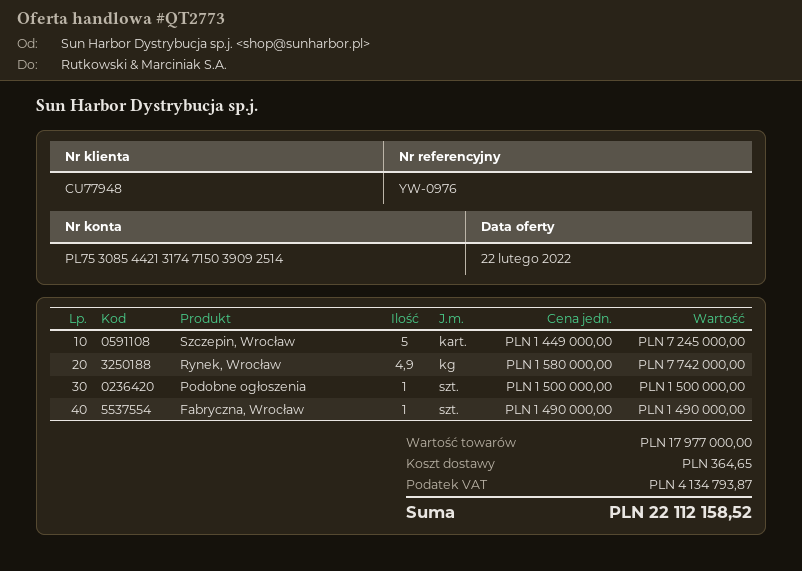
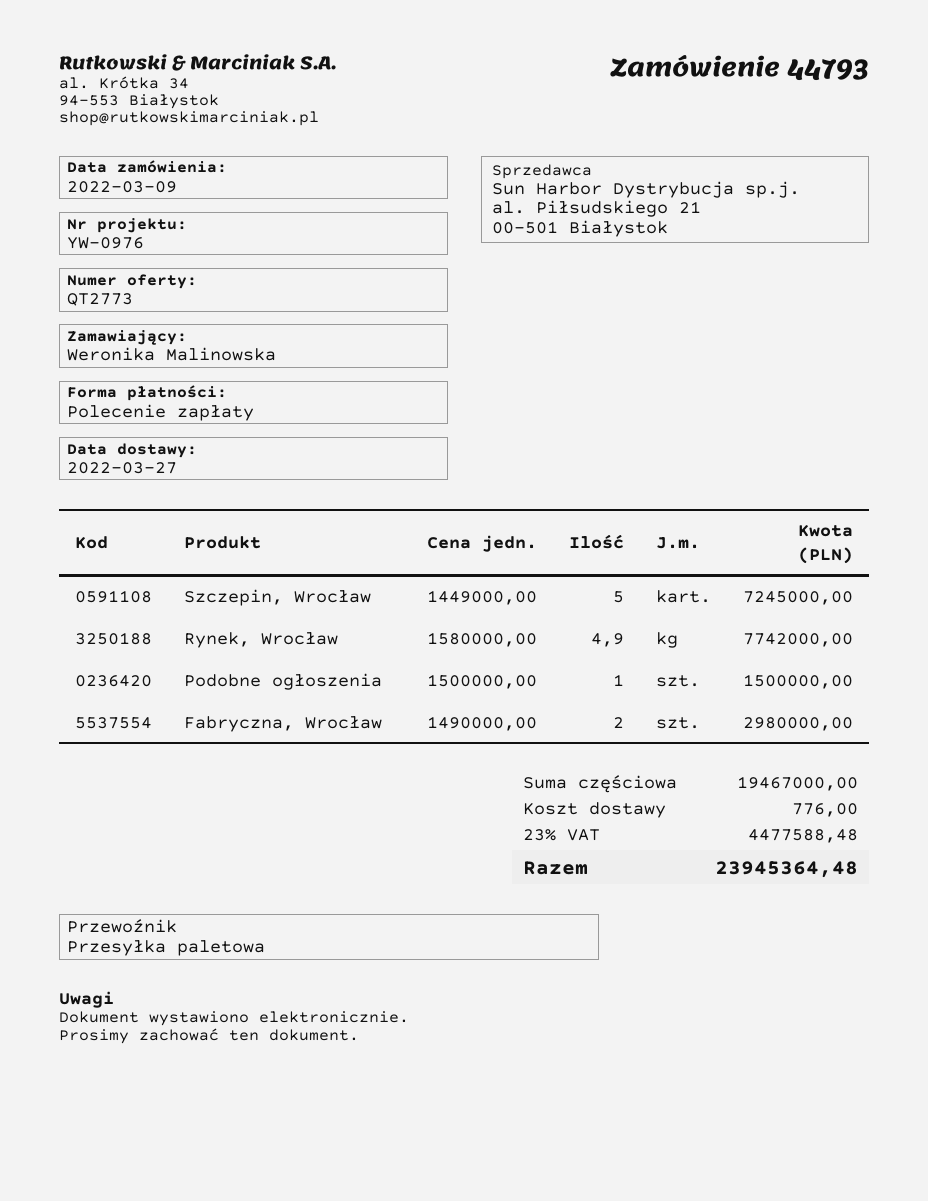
Fabryczna, Wrocław: 1 x 1490000.00 = 1490000.00 -> 2 x 1490000.00 = 2980000.00
subtotal: 17977000.00 -> 19467000.00
shipping: 364.65 -> 776.00
tax: 4134793.87 -> 4477588.48
total: 22112158.52 -> 23945364.48

